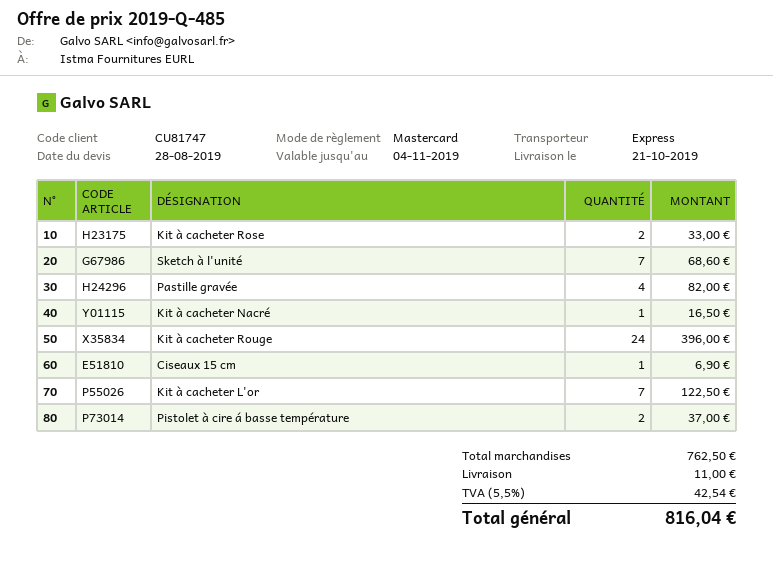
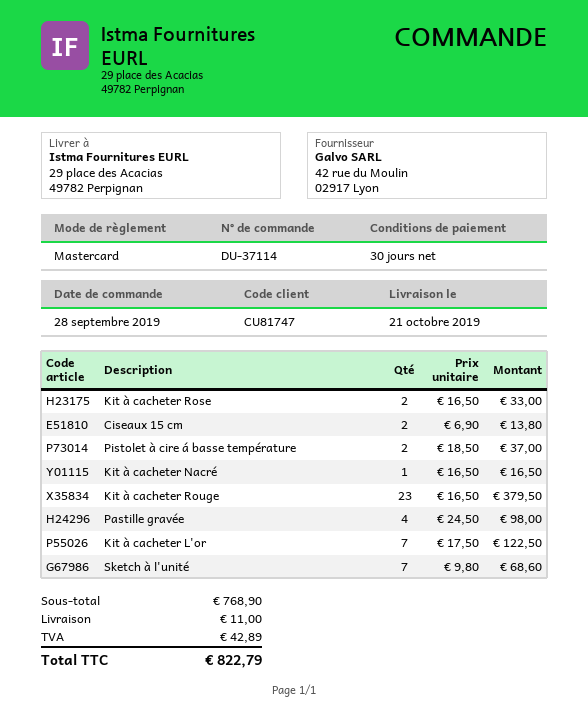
Pastille gravée: 4 for 82.00 -> 4 for 98.00
Kit à cacheter Rouge: 24 for 396.00 -> 23 for 379.50
Ciseaux 15 cm: 1 for 6.90 -> 2 for 13.80
subtotal: 762.50 -> 768.90
tax: 42.54 -> 42.89
total: 816.04 -> 822.79

